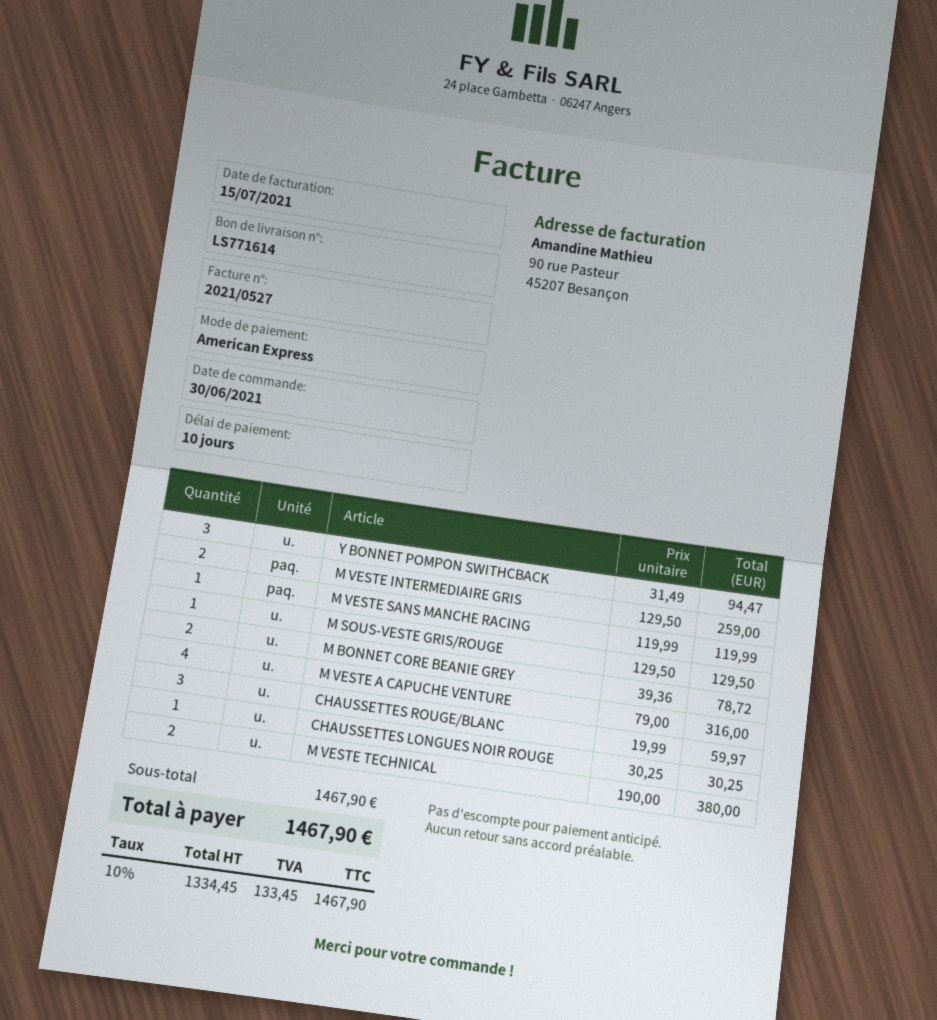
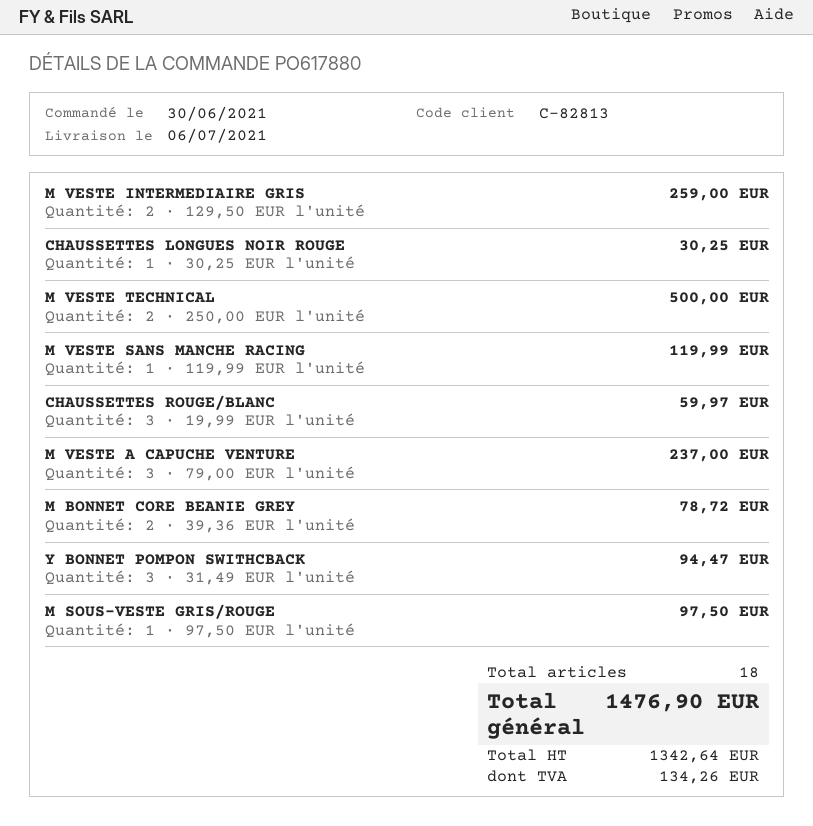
M SOUS-VESTE GRIS/ROUGE: 1 x 129.50 = 129.50 -> 1 x 97.50 = 97.50
M VESTE A CAPUCHE VENTURE: 4 x 79.00 = 316.00 -> 3 x 79.00 = 237.00
M VESTE TECHNICAL: 2 x 190.00 = 380.00 -> 2 x 250.00 = 500.00
net: 1334.45 -> 1342.64
tax: 133.45 -> 134.26
total: 1467.90 -> 1476.90

